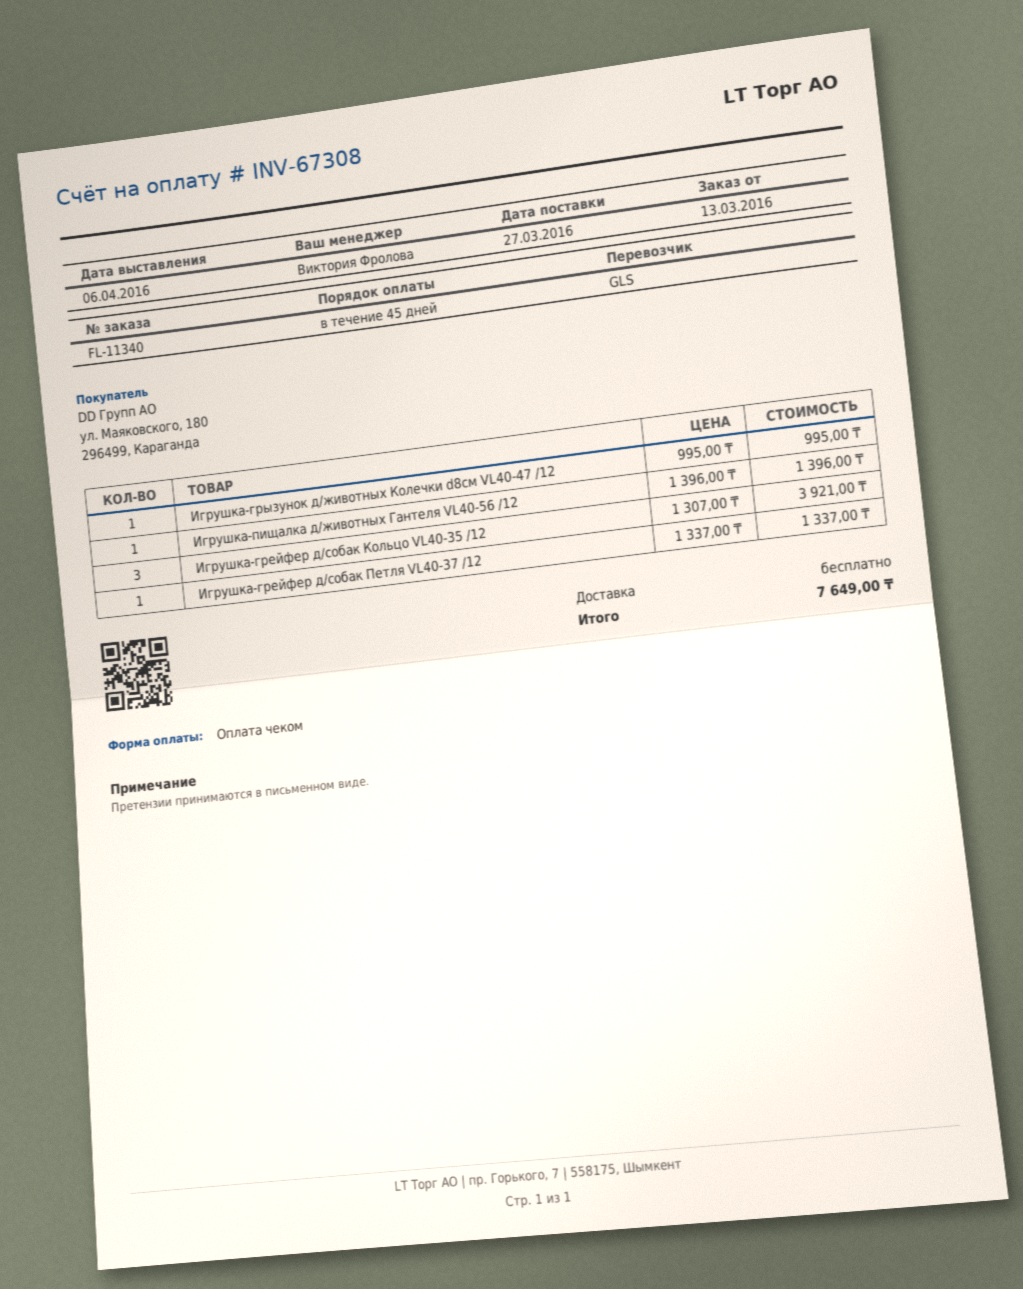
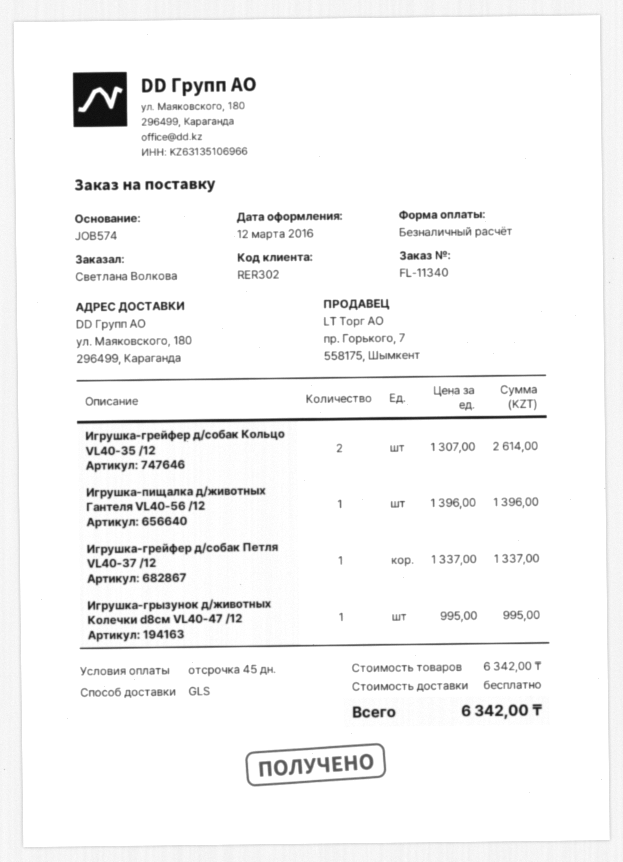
order date: 2016-03-13 -> 2016-03-12
payment method: cheque -> bank transfer
Игрушка-грейфер д/собак Кольцо VL40-35 /12: 3 x 1307.00 = 3921.00 -> 2 x 1307.00 = 2614.00
total: 7649.00 -> 6342.00

